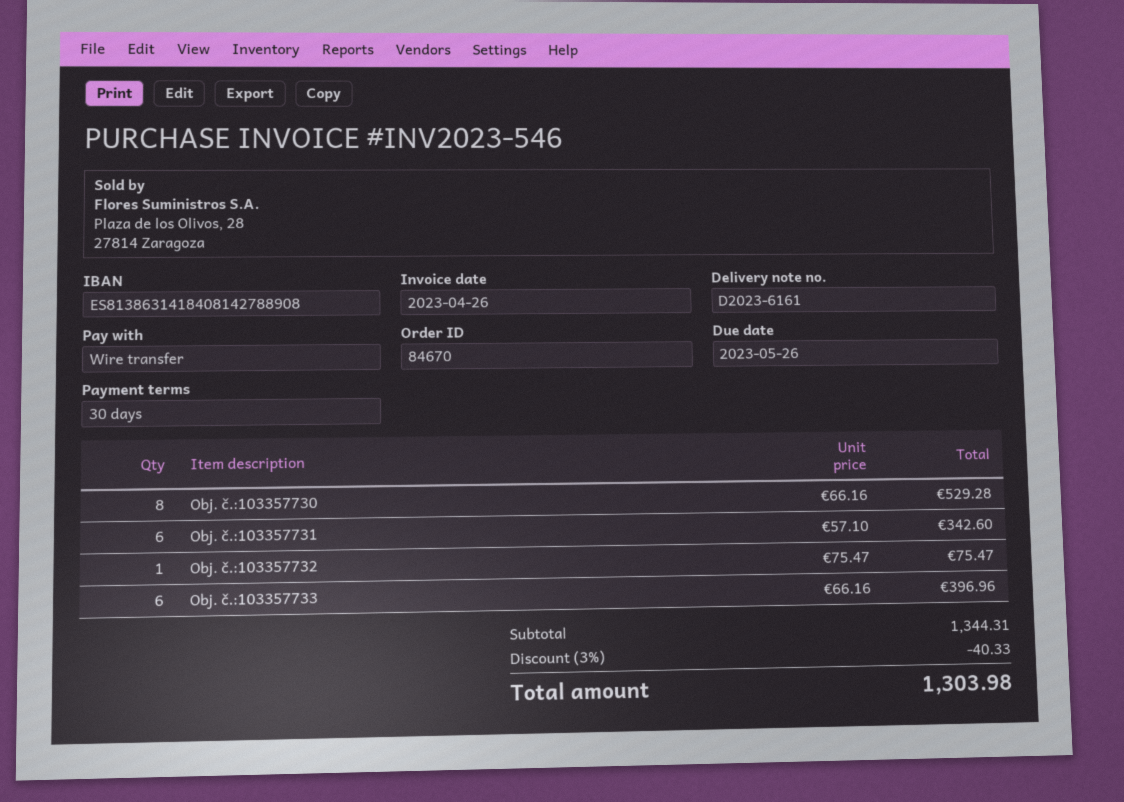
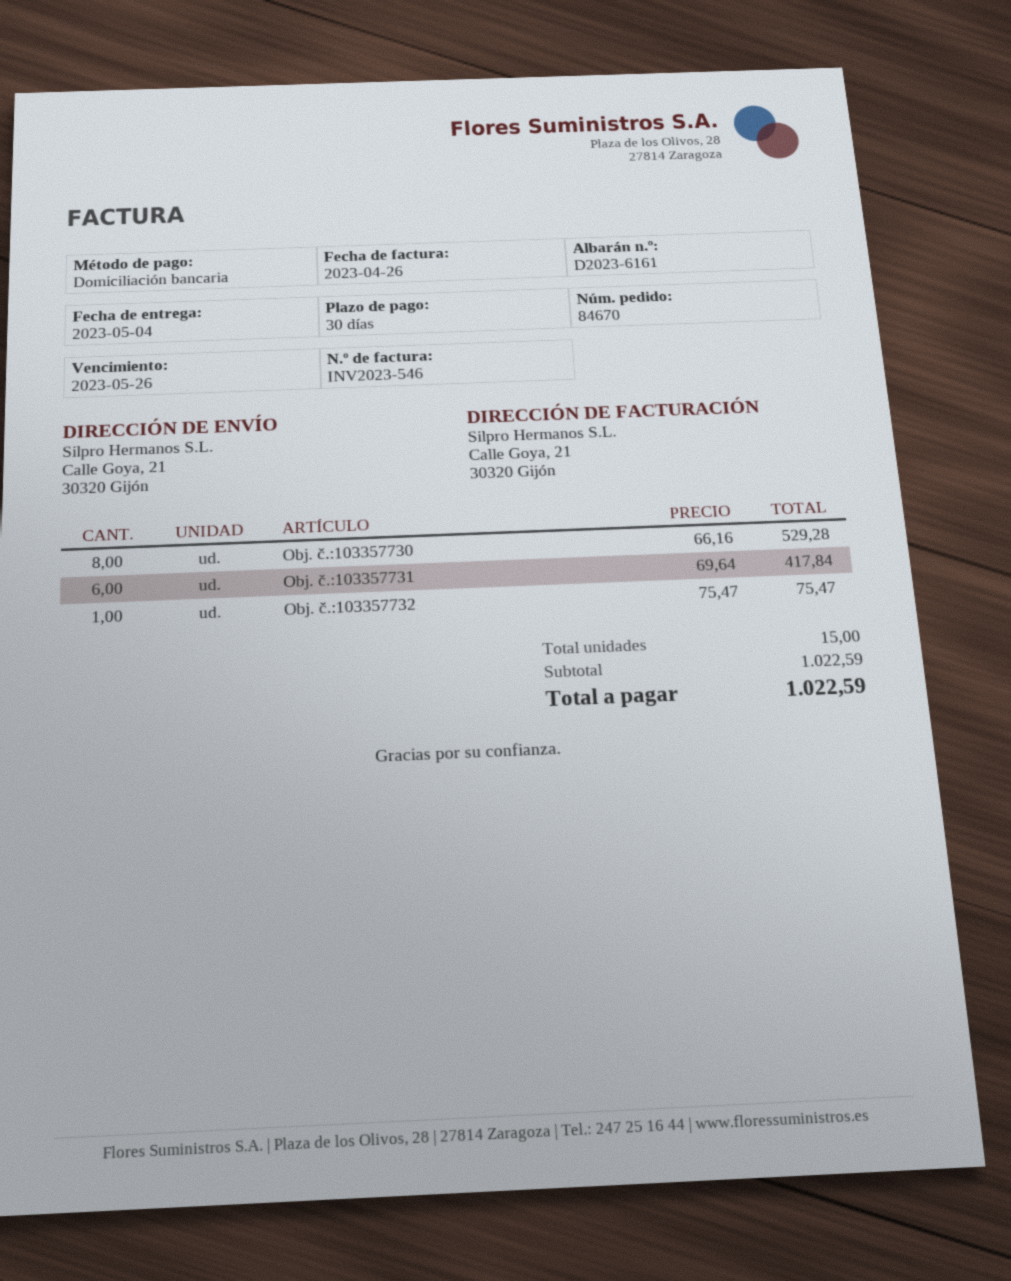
payment method: bank transfer -> direct debit
Obj. č.:103357731: 6 x 57.10 = 342.60 -> 6 x 69.64 = 417.84
Obj. č.:103357733: 6 x 66.16 = 396.96 -> none
subtotal: 1344.31 -> 1022.59
discount: 3% = 40.33 -> none
total: 1303.98 -> 1022.59

